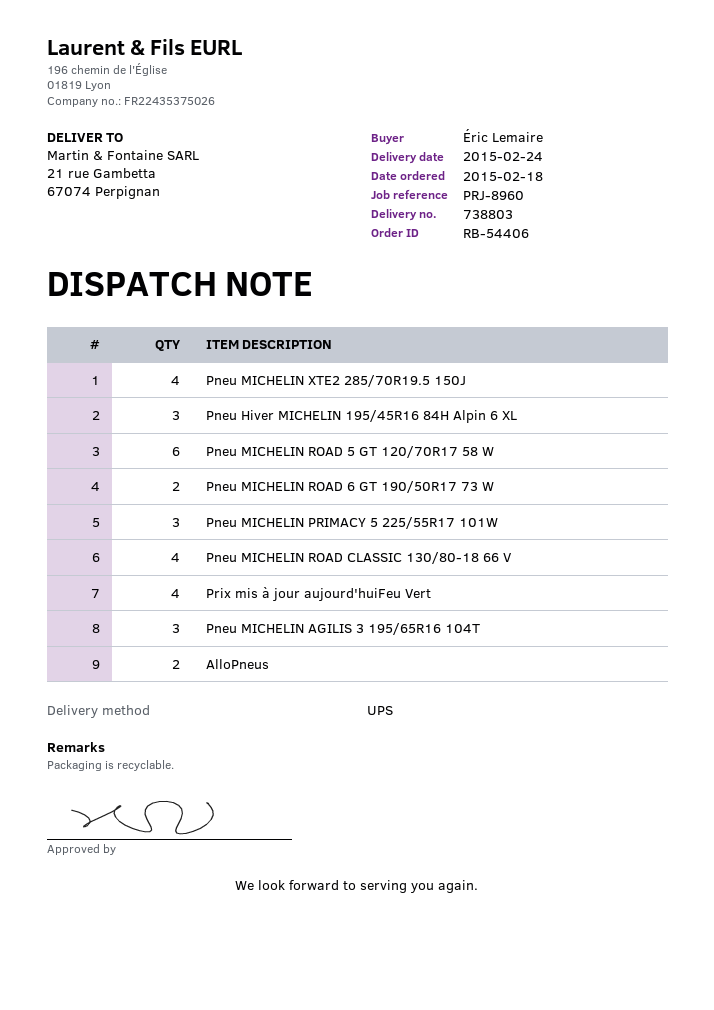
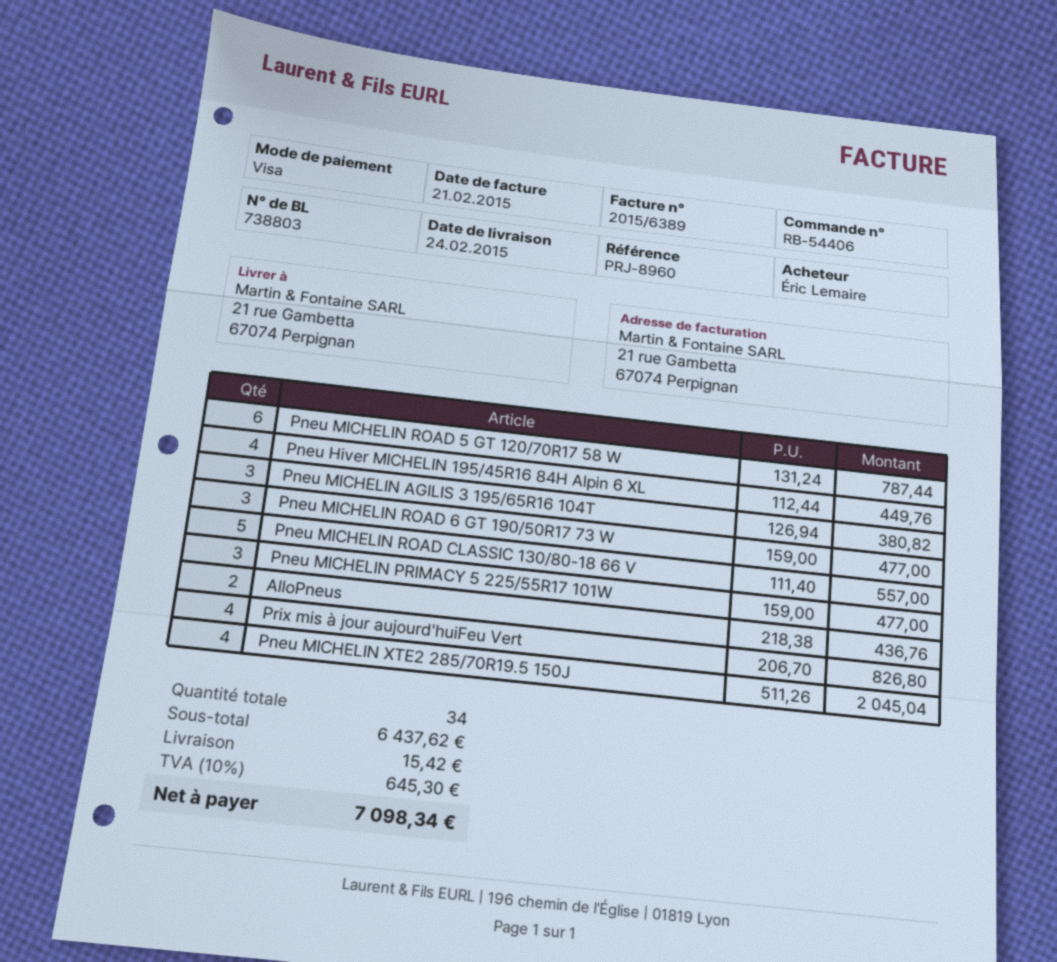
Pneu Hiver MICHELIN 195/45R16 84H Alpin 6 XL: 3 -> 4
Pneu MICHELIN ROAD 6 GT 190/50R17 73 W: 2 -> 3
Pneu MICHELIN ROAD CLASSIC 130/80-18 66 V: 4 -> 5

